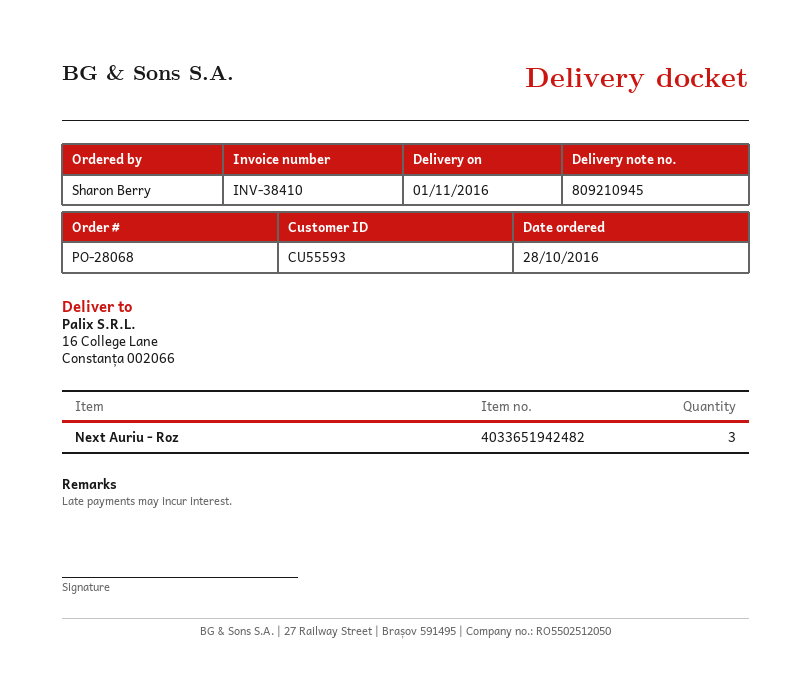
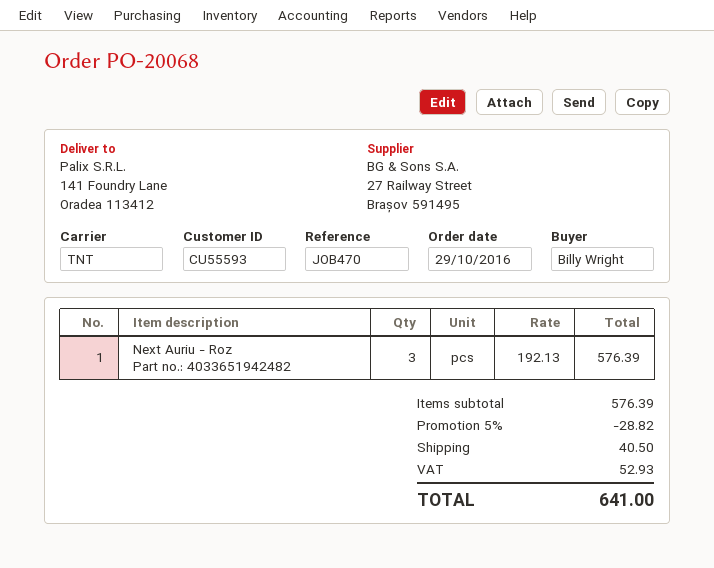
order number: PO-28068 -> PO-20068
order date: 2016-10-28 -> 2016-10-29
ordered by: Sharon Berry -> Billy Wright
ship to: 16 College Lane, Constanța 002066 -> 141 Foundry Lane, Oradea 113412

